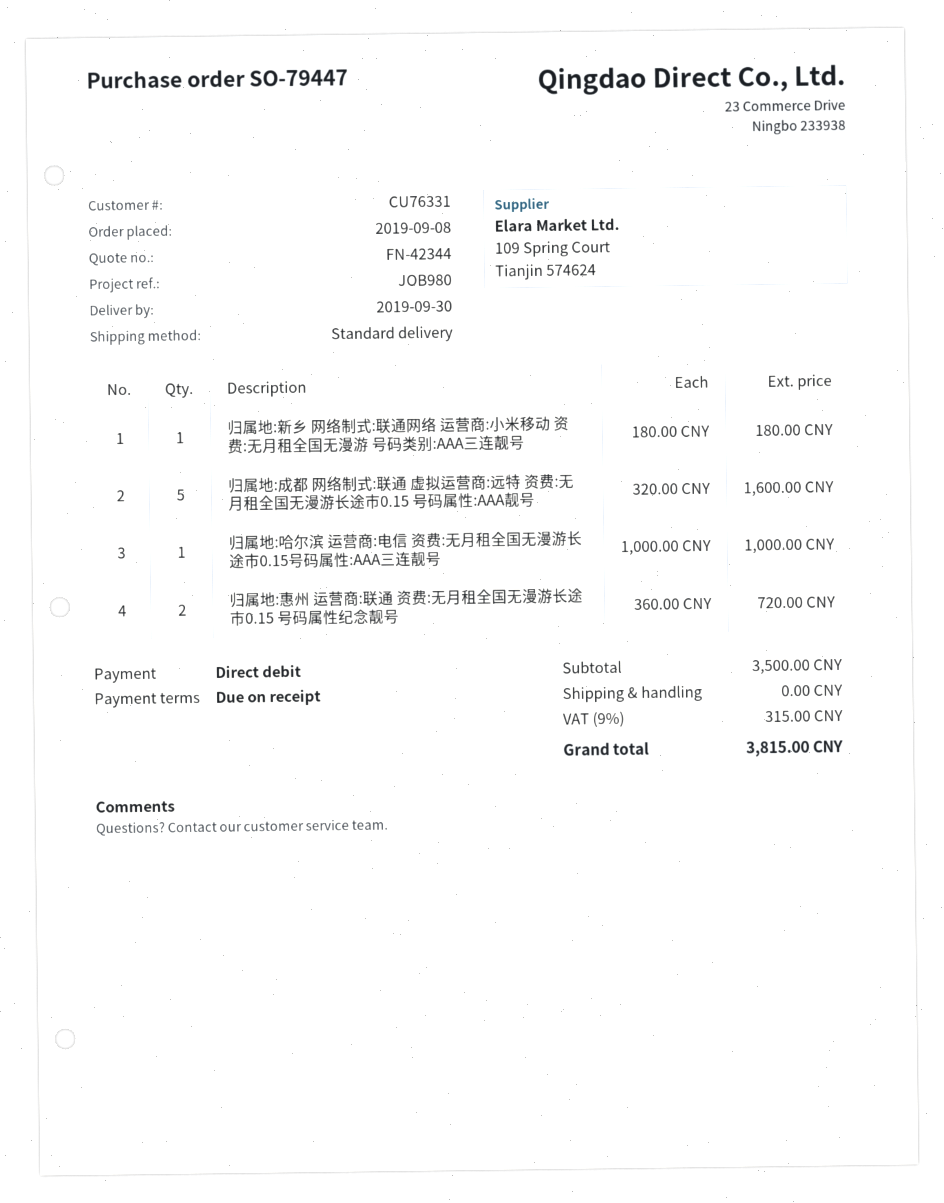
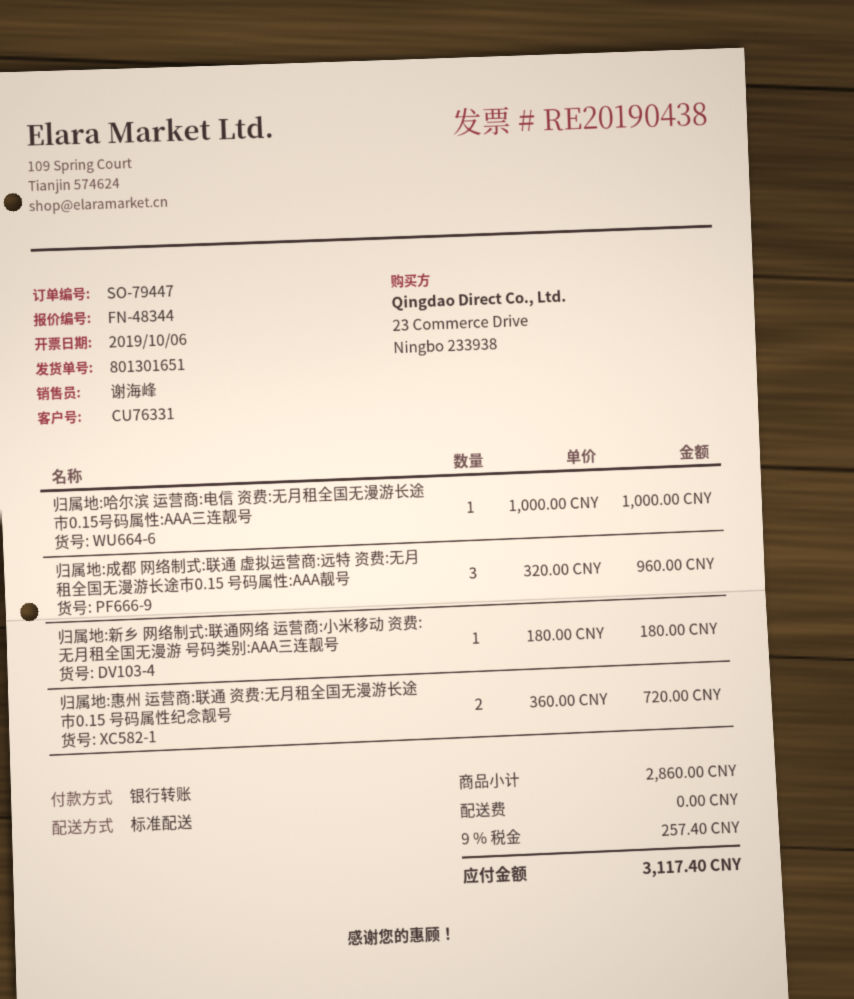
quote number: FN-42344 -> FN-48344
payment method: direct debit -> bank transfer
归属地:成都 网络制式:联通 虚拟运营商:远特 资费:无月租全国无漫游长途市0.15 号码属性:AAA靓号: 5 x 320.00 = 1600.00 -> 3 x 320.00 = 960.00
subtotal: 3500.00 -> 2860.00
tax: 9% = 315.00 -> 9% = 257.40
total: 3815.00 -> 3117.40

